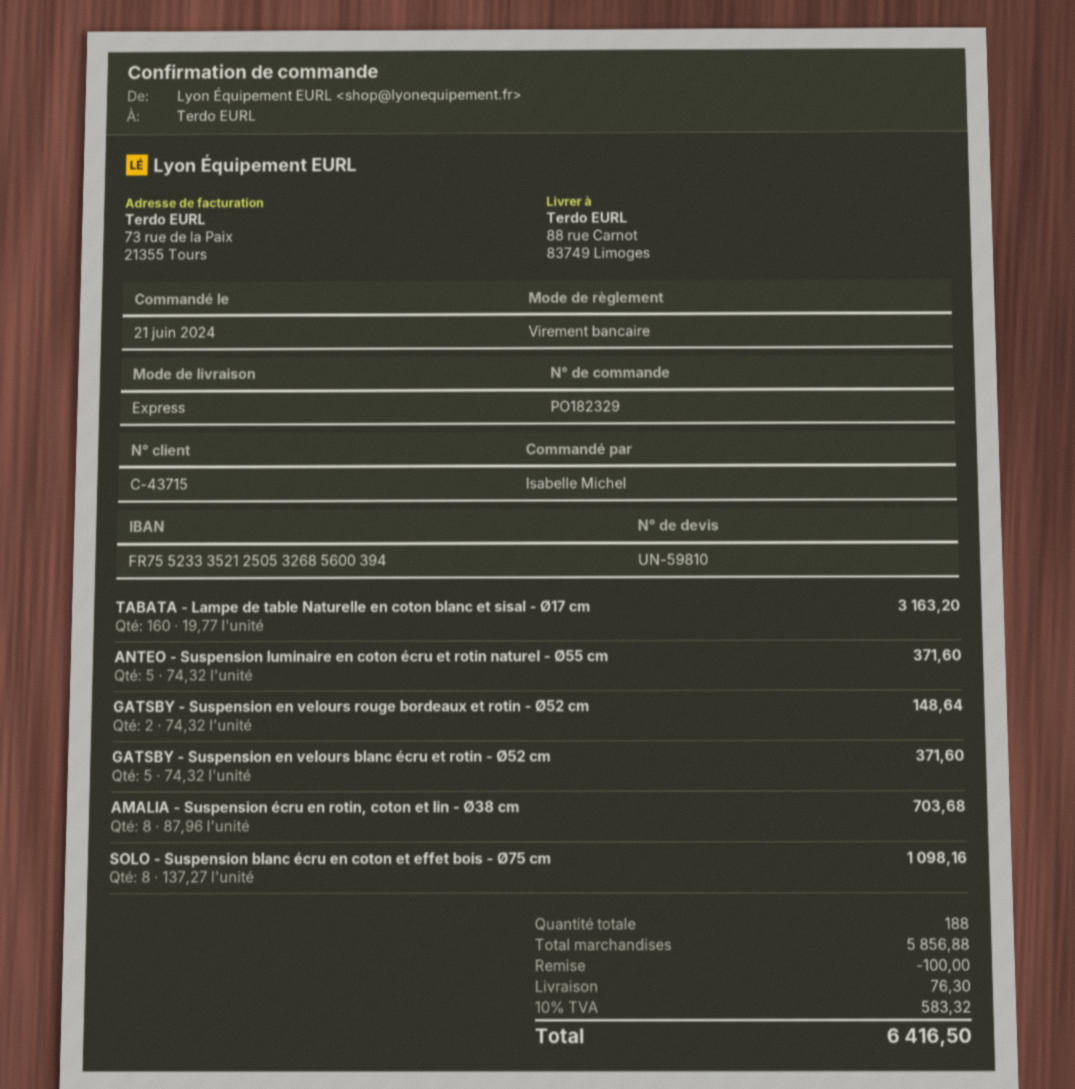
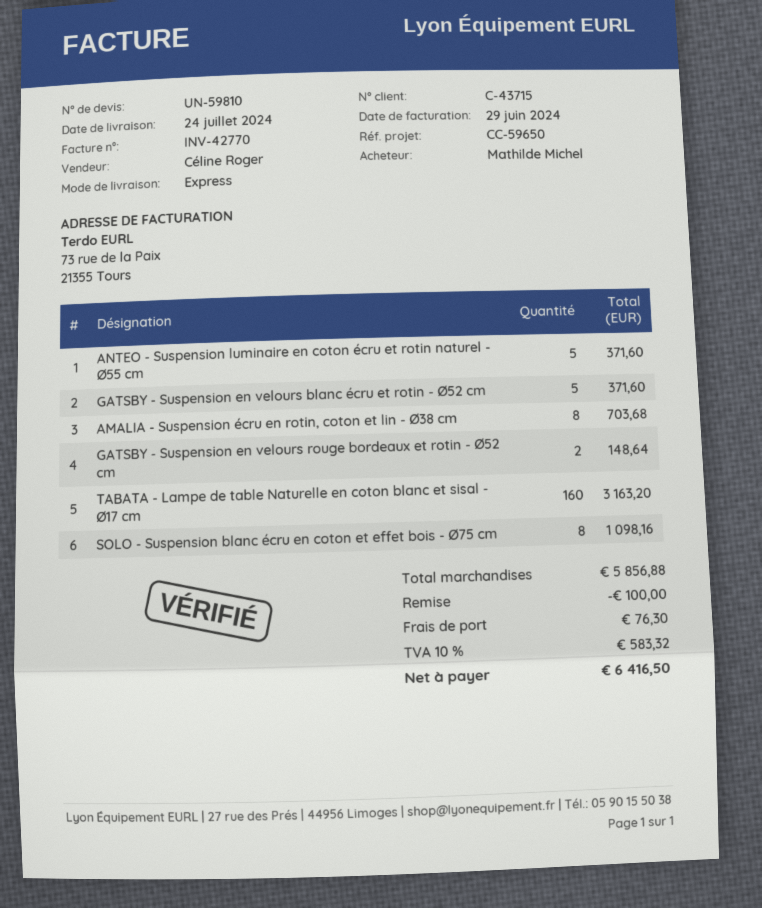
ordered by: Isabelle Michel -> Mathilde Michel

